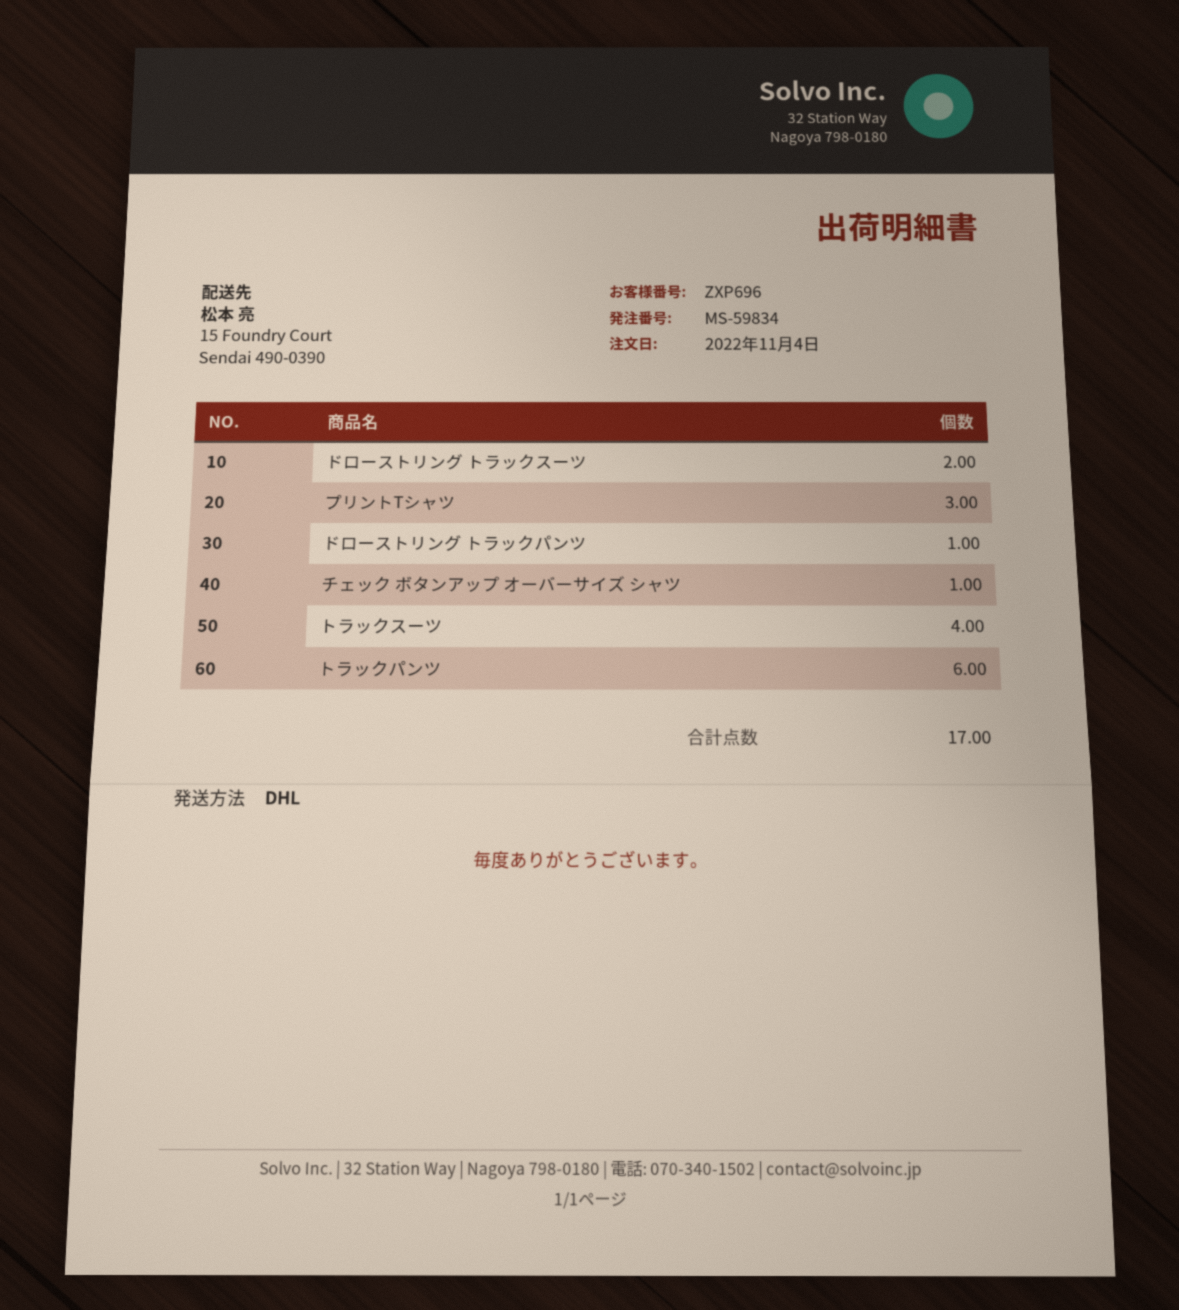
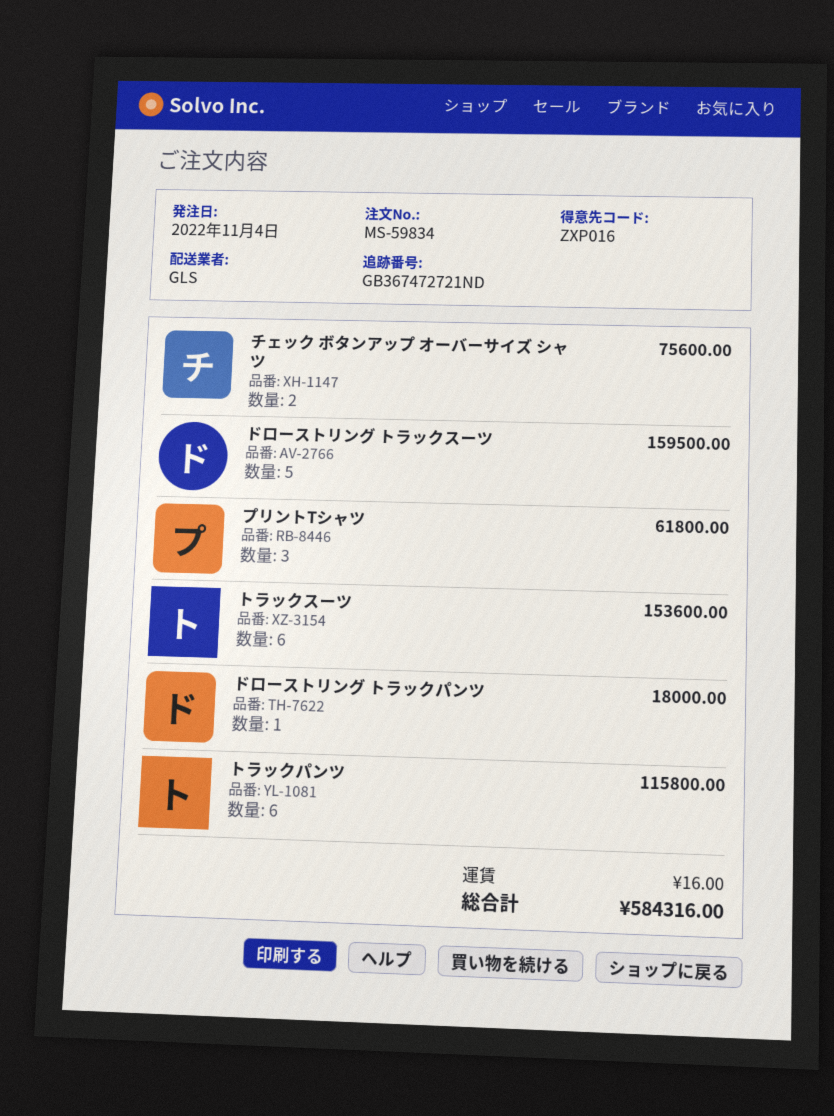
customer number: ZXP696 -> ZXP016
shipping method: DHL -> GLS
ドローストリング トラックスーツ: 2 -> 5
チェック ボタンアップ オーバーサイズ シャツ: 1 -> 2
トラックスーツ: 4 -> 6

